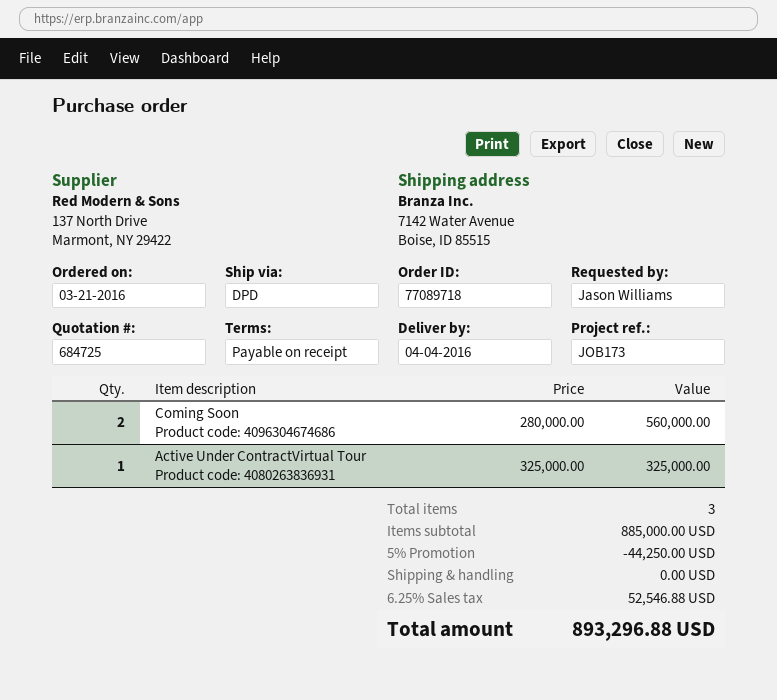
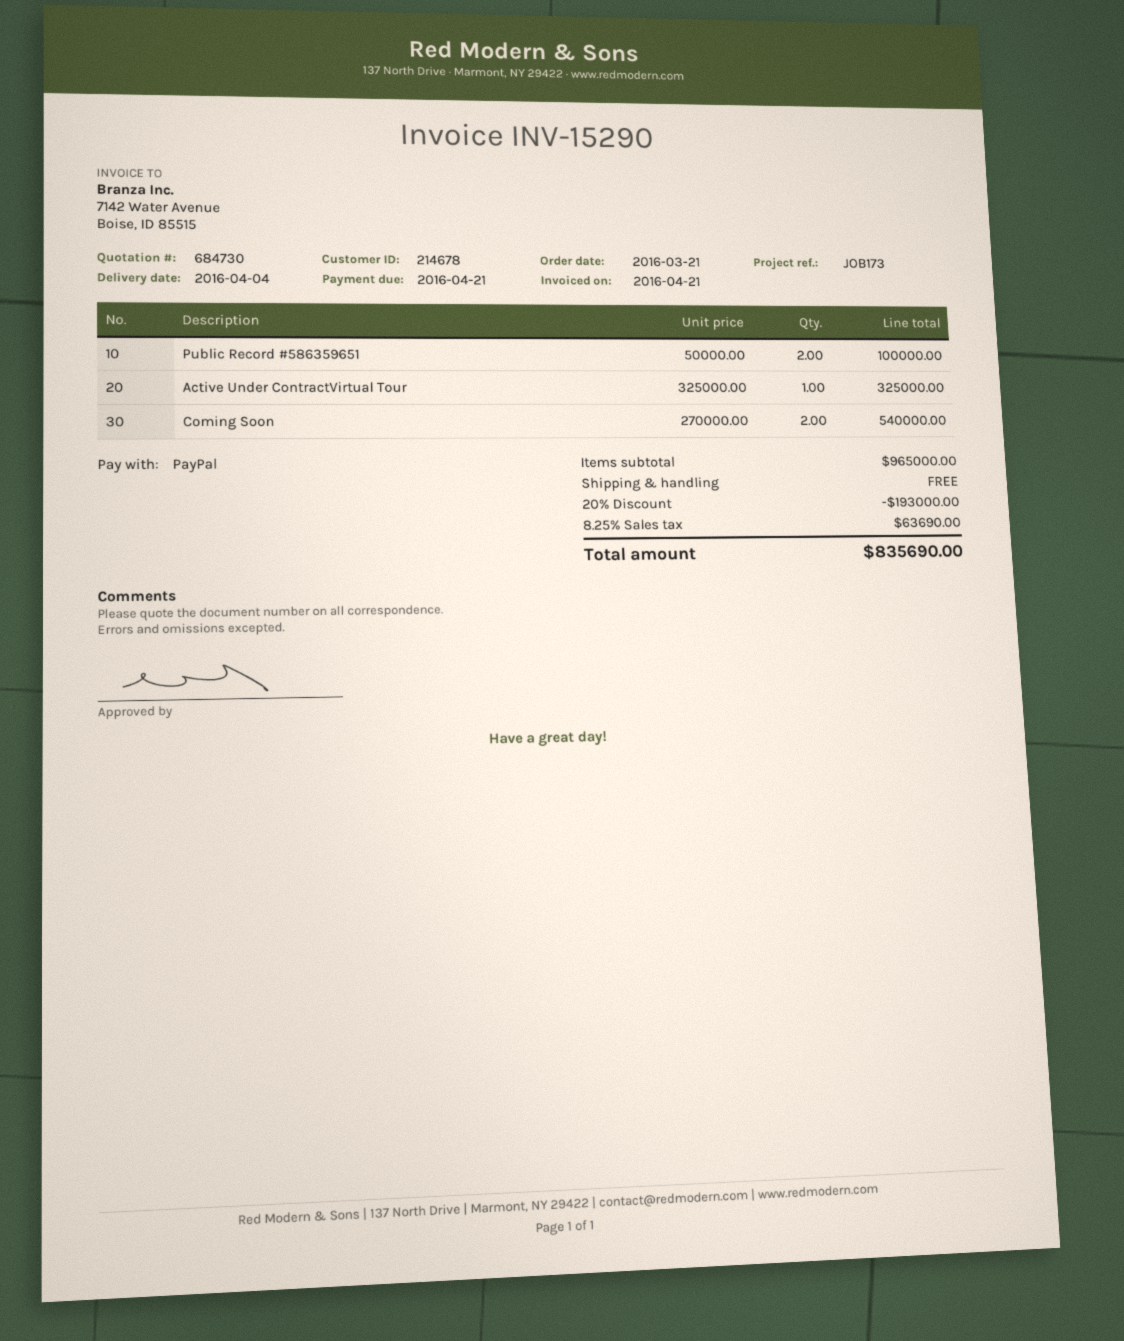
quote number: 684725 -> 684730
Coming Soon: 2 x 280000.00 = 560000.00 -> 2 x 270000.00 = 540000.00
Public Record #586359651: none -> 2 x 50000.00 = 100000.00
subtotal: 885000.00 -> 965000.00
discount: 5% = 44250.00 -> 20% = 193000.00
tax: 6.25% = 52546.88 -> 8.25% = 63690.00
total: 893296.88 -> 835690.00

